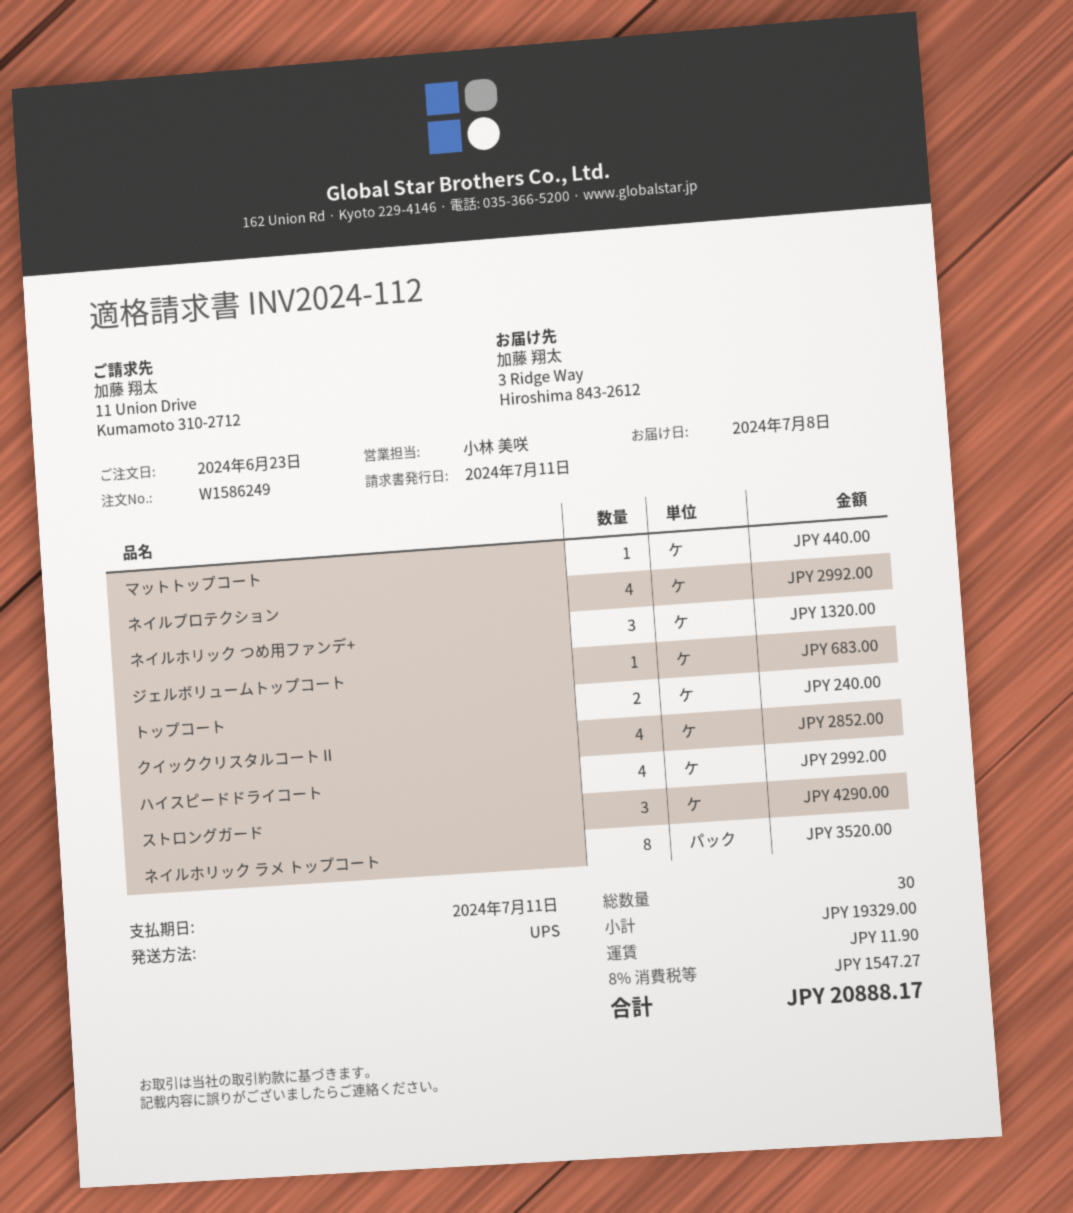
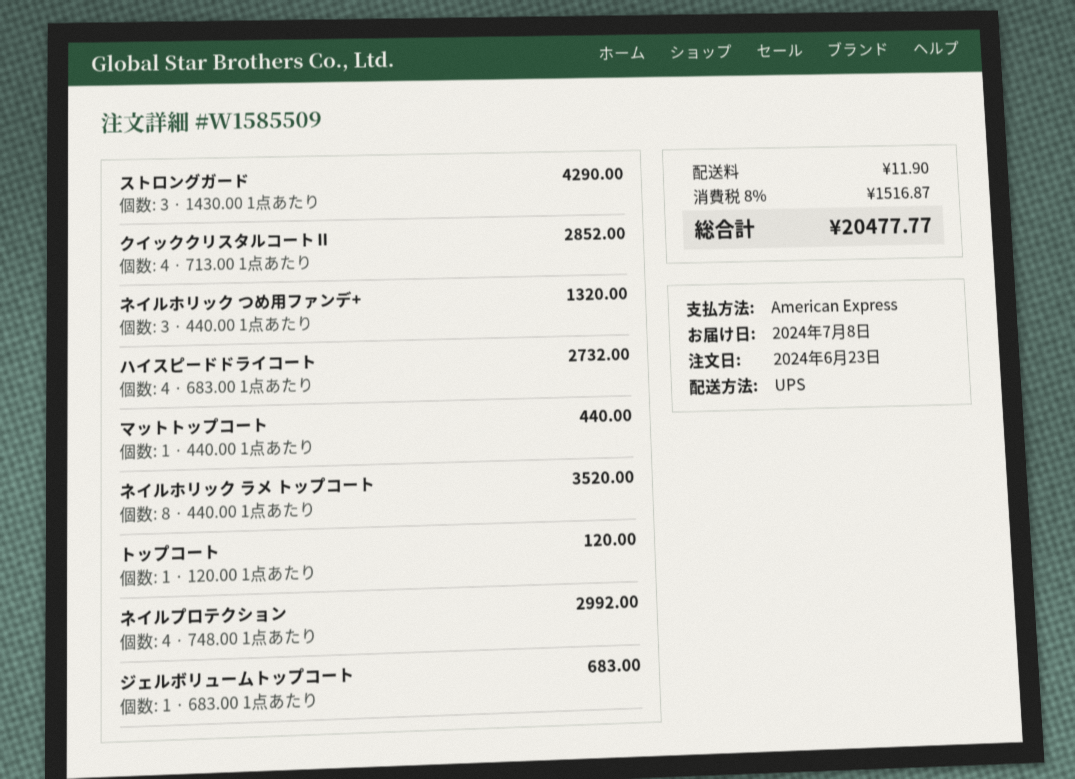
order number: W1586249 -> W1585509
トップコート: 2 for 240.00 -> 1 for 120.00
ハイスピードドライコート: 4 for 2992.00 -> 4 for 2732.00
tax: 8% = 1547.27 -> 8% = 1516.87
total: 20888.17 -> 20477.77

